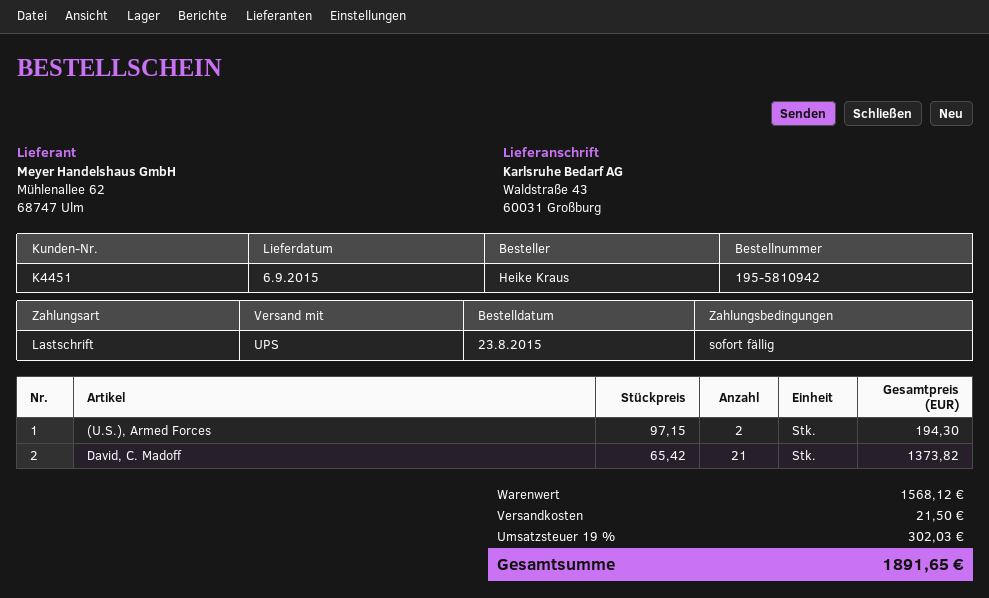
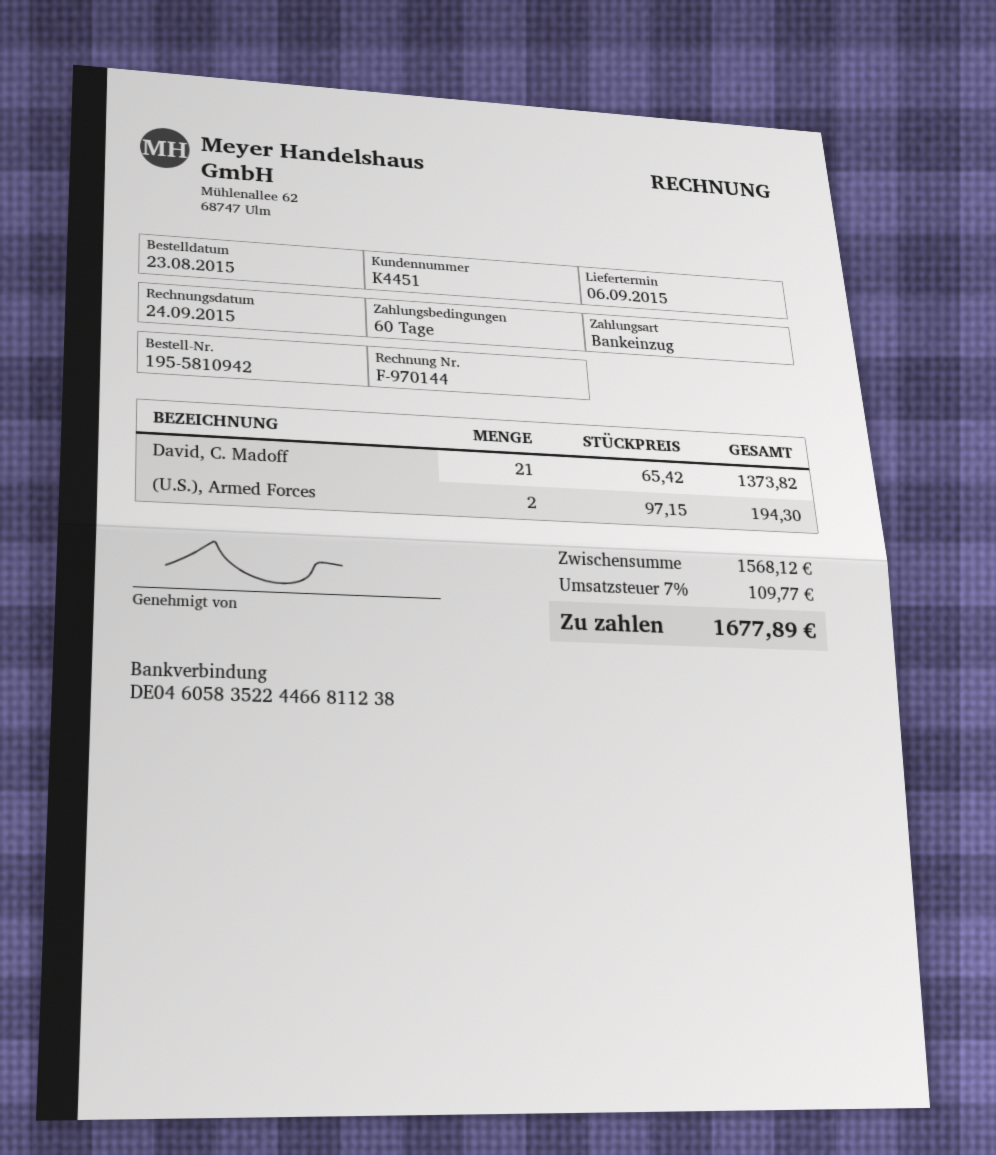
payment terms: on receipt -> 60 days
shipping: 21.50 -> none
tax: 19% = 302.03 -> 7% = 109.77
total: 1891.65 -> 1677.89

